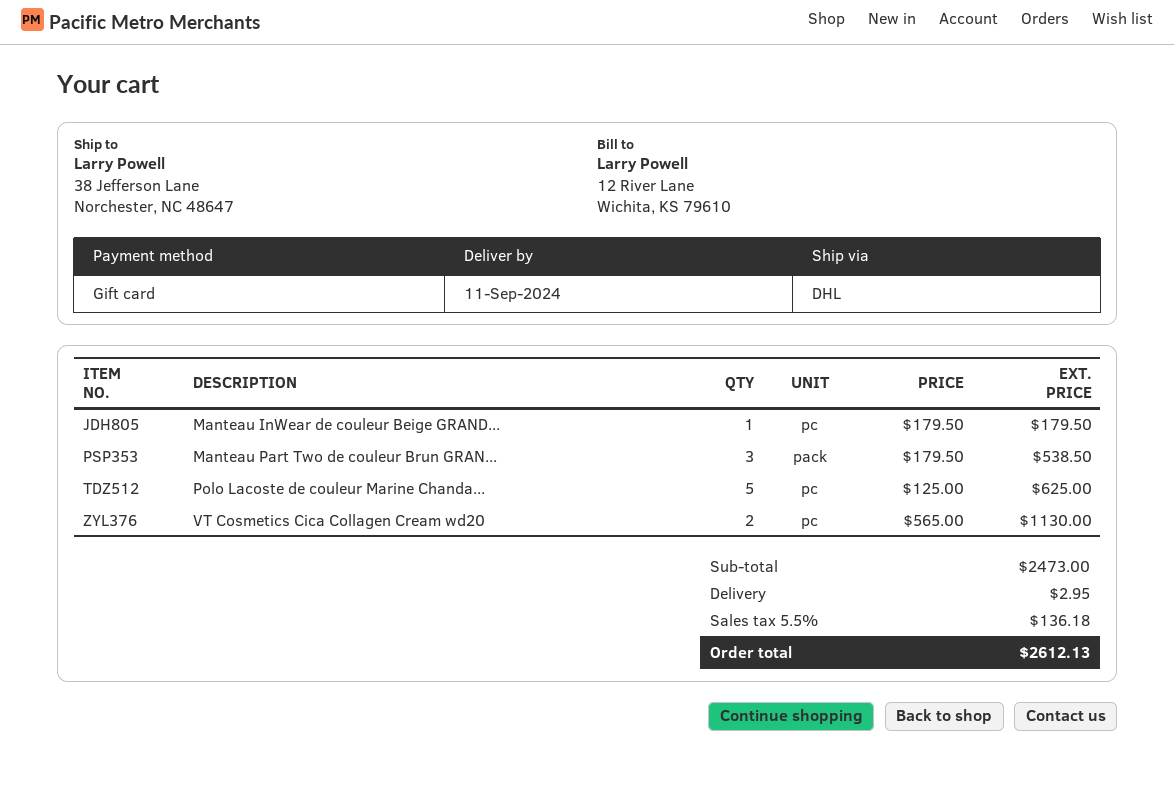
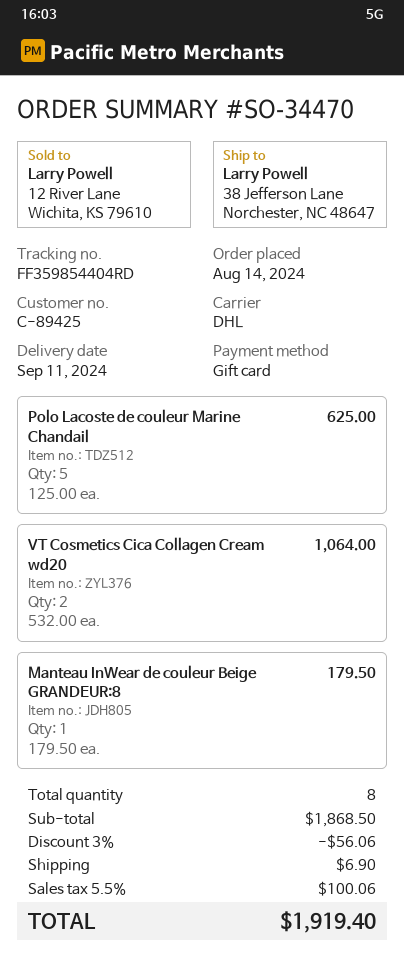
Manteau Part Two de couleur Brun GRAN...: 3 x 179.50 = 538.50 -> none
VT Cosmetics Cica Collagen Cream wd20: 2 x 565.00 = 1130.00 -> 2 x 532.00 = 1064.00
subtotal: 2473.00 -> 1868.50
discount: none -> 3% = 56.06
shipping: 2.95 -> 6.90
tax: 5.5% = 136.18 -> 5.5% = 100.06
total: 2612.13 -> 1919.40

